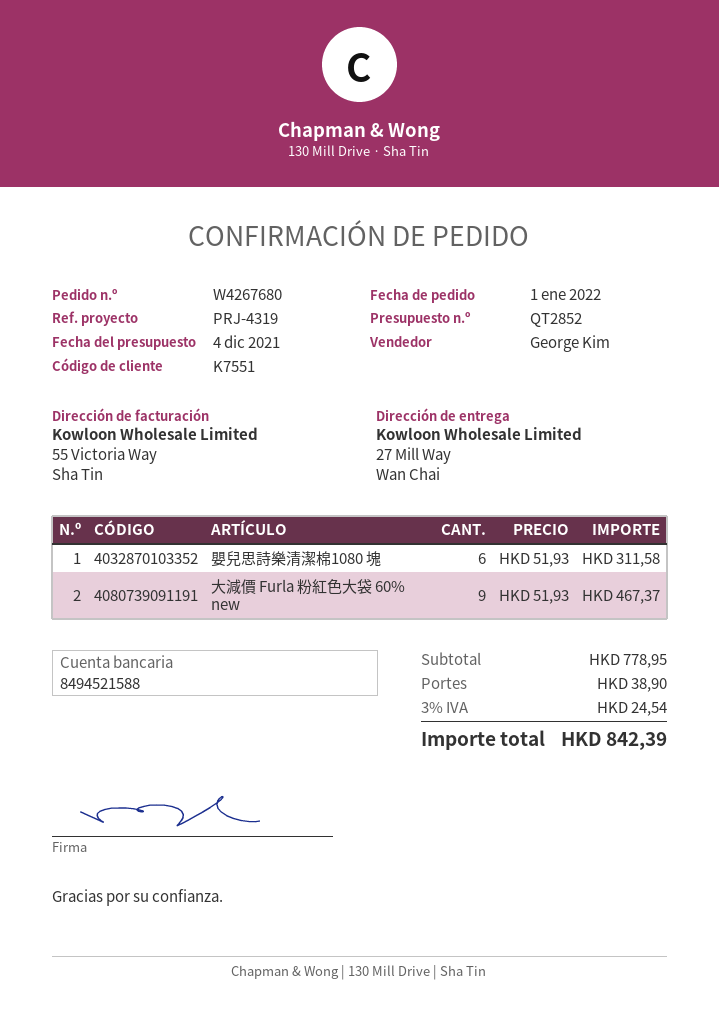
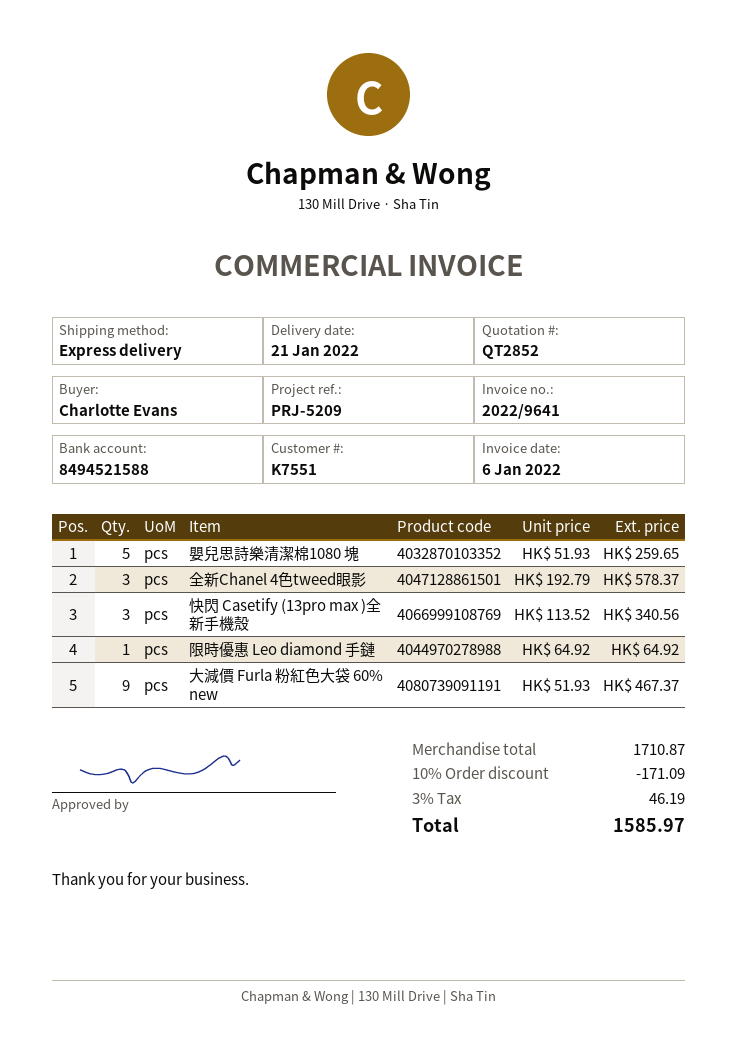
reference: PRJ-4319 -> PRJ-5209
嬰兒思詩樂清潔棉1080 塊: 6 x 51.93 = 311.58 -> 5 x 51.93 = 259.65
全新Chanel 4色tweed眼影: none -> 3 x 192.79 = 578.37
快閃 Casetify (13pro max )全新手機殼: none -> 3 x 113.52 = 340.56
限時優惠 Leo diamond 手鏈: none -> 1 x 64.92 = 64.92
subtotal: 778.95 -> 1710.87
discount: none -> 10% = 171.09
shipping: 38.90 -> none
tax: 3% = 24.54 -> 3% = 46.19
total: 842.39 -> 1585.97

